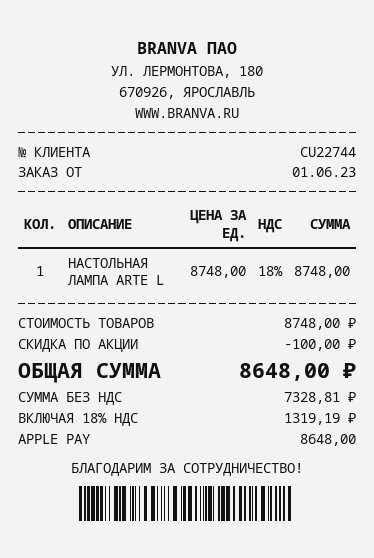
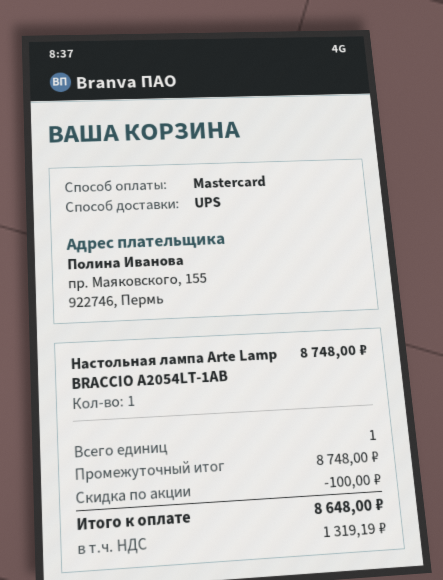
payment method: Apple Pay -> Mastercard

